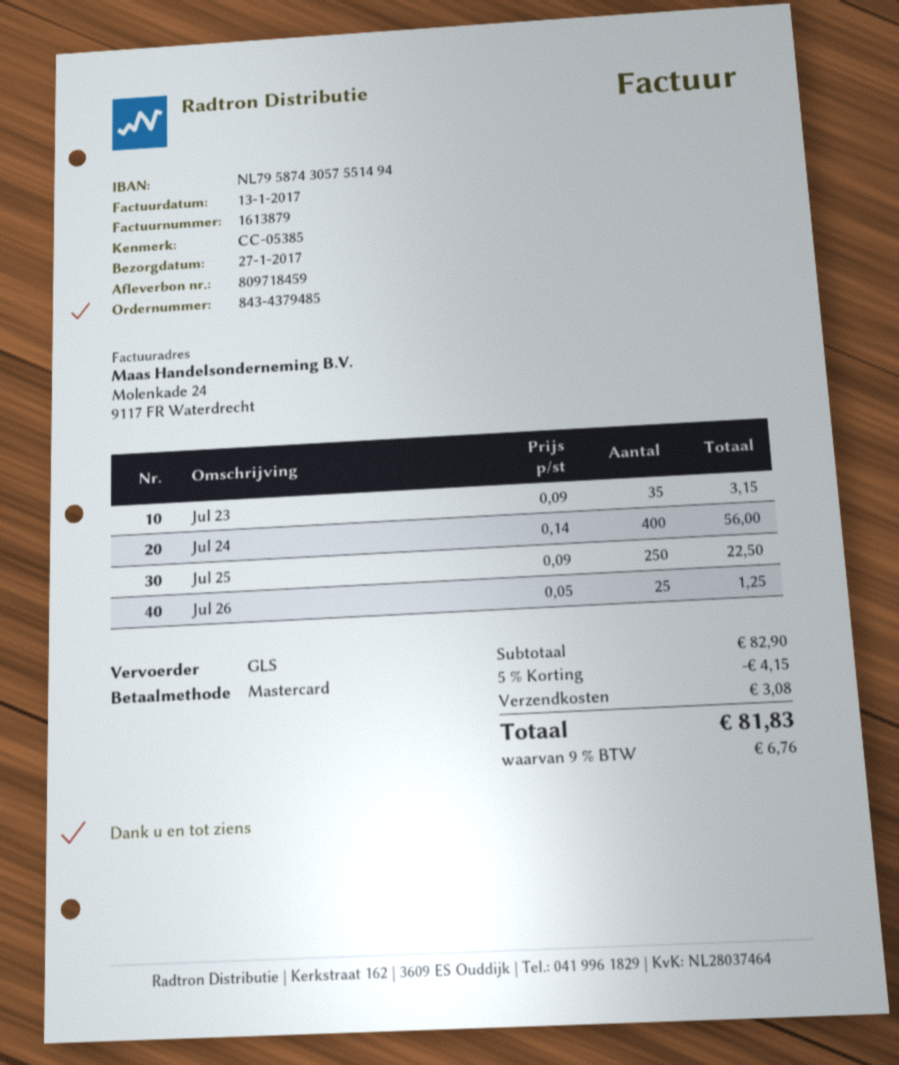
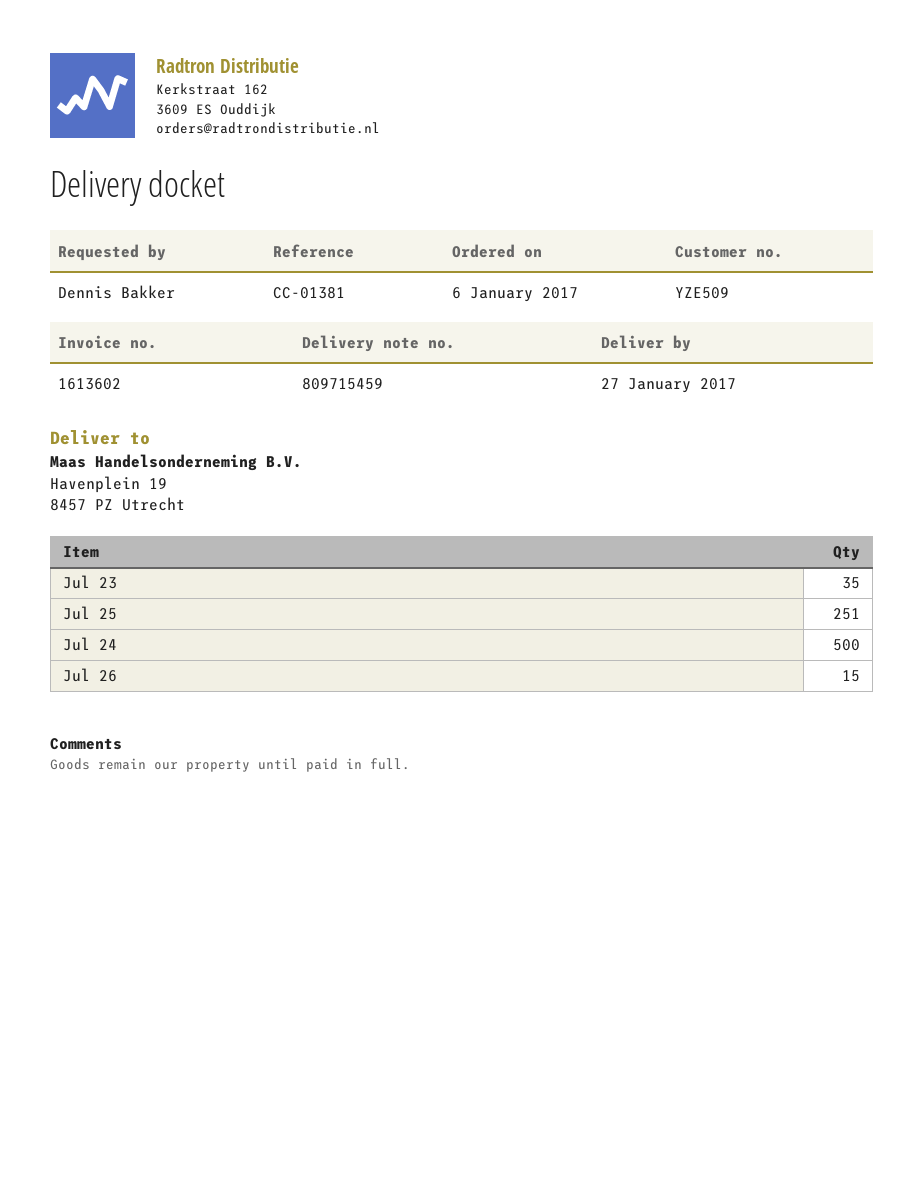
delivery note number: 809718459 -> 809715459
invoice number: 1613879 -> 1613602
reference: CC-05385 -> CC-01381
Jul 24: 400 -> 500
Jul 25: 250 -> 251
Jul 26: 25 -> 15

